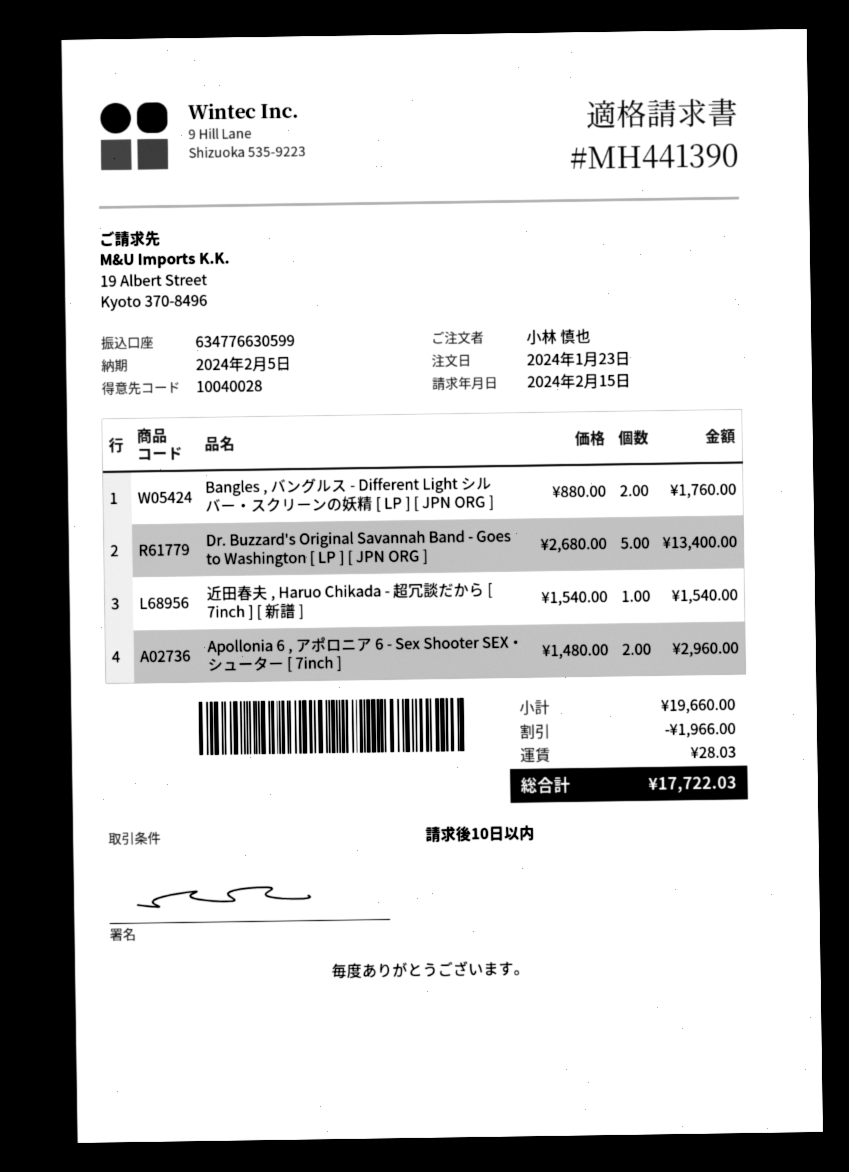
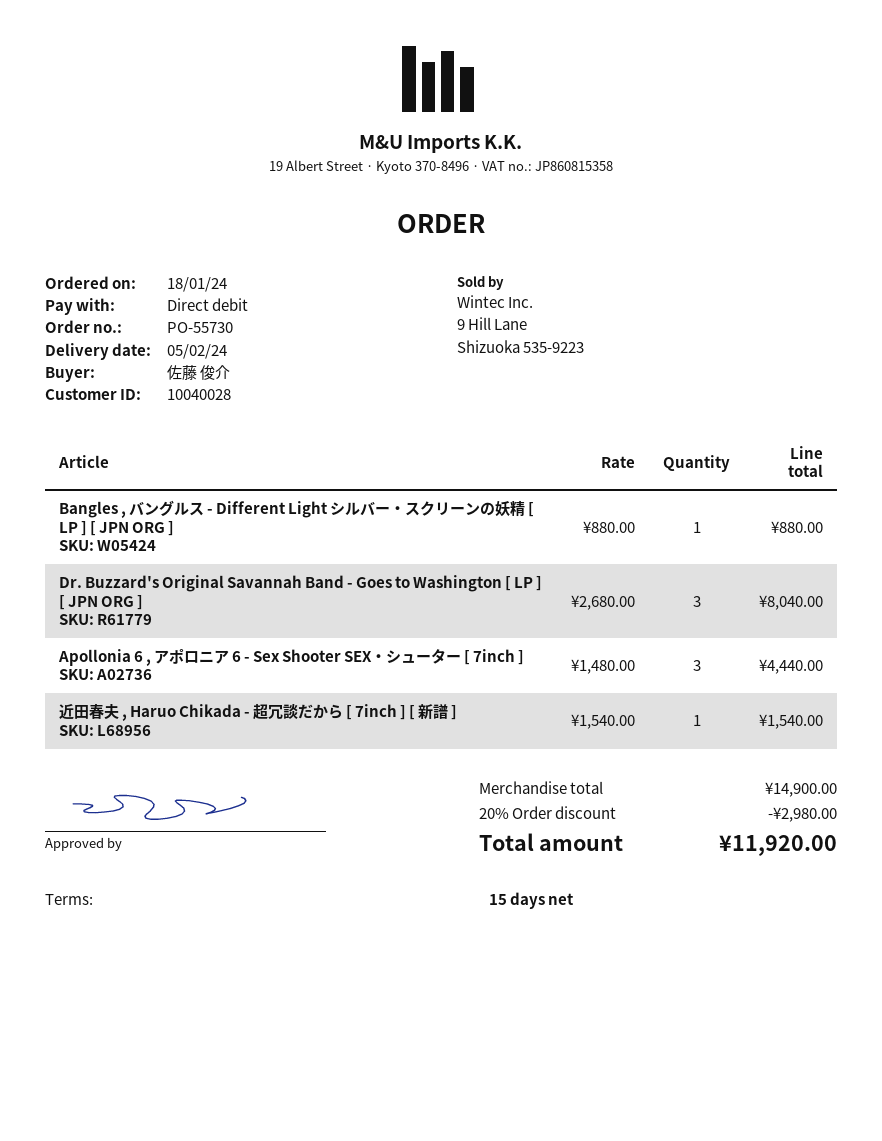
order date: 2024-01-23 -> 2024-01-18
payment terms: 10 days -> 15 days
ordered by: 小林 慎也 -> 佐藤 俊介
Bangles , バングルス - Different Light シルバー・スクリーンの妖精 [ LP ] [ JPN ORG ]: 2 x 880.00 = 1760.00 -> 1 x 880.00 = 880.00
Dr. Buzzard's Original Savannah Band - Goes to Washington [ LP ] [ JPN ORG ]: 5 x 2680.00 = 13400.00 -> 3 x 2680.00 = 8040.00
Apollonia 6 , アポロニア 6 - Sex Shooter SEX・シューター [ 7inch ]: 2 x 1480.00 = 2960.00 -> 3 x 1480.00 = 4440.00
subtotal: 19660.00 -> 14900.00
discount: 1966.00 -> 2980.00
shipping: 28.03 -> none
total: 17722.03 -> 11920.00

